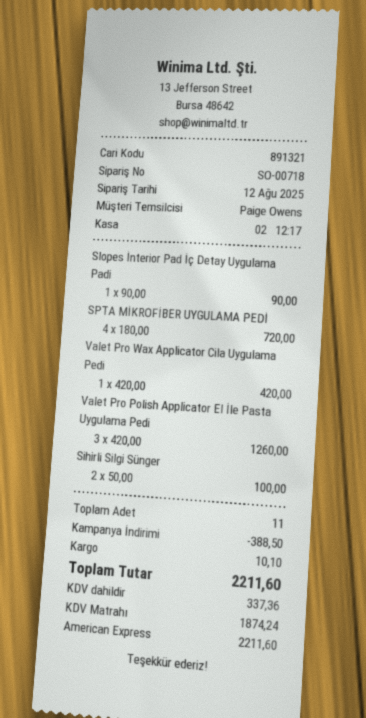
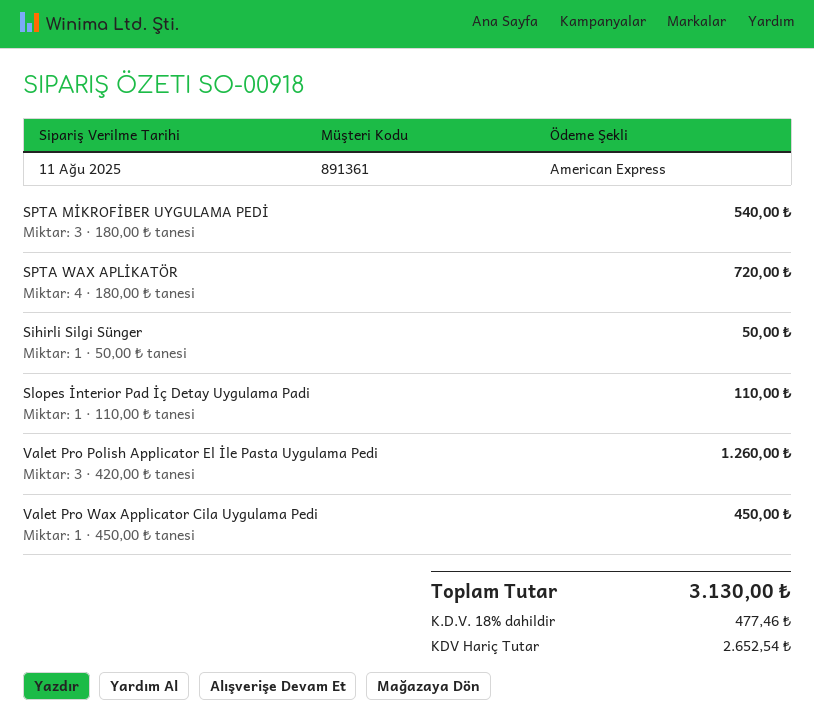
order number: SO-00718 -> SO-00918
order date: 2025-08-12 -> 2025-08-11
customer number: 891321 -> 891361
Slopes İnterior Pad İç Detay Uygulama Padi: 1 x 90.00 = 90.00 -> 1 x 110.00 = 110.00
SPTA MİKROFİBER UYGULAMA PEDİ: 4 x 180.00 = 720.00 -> 3 x 180.00 = 540.00
Valet Pro Wax Applicator Cila Uygulama Pedi: 1 x 420.00 = 420.00 -> 1 x 450.00 = 450.00
Sihirli Silgi Sünger: 2 x 50.00 = 100.00 -> 1 x 50.00 = 50.00
SPTA WAX APLİKATÖR: none -> 4 x 180.00 = 720.00
discount: 388.50 -> none
shipping: 10.10 -> none
net: 1874.24 -> 2652.54
tax: 337.36 -> 477.46
total: 2211.60 -> 3130.00

